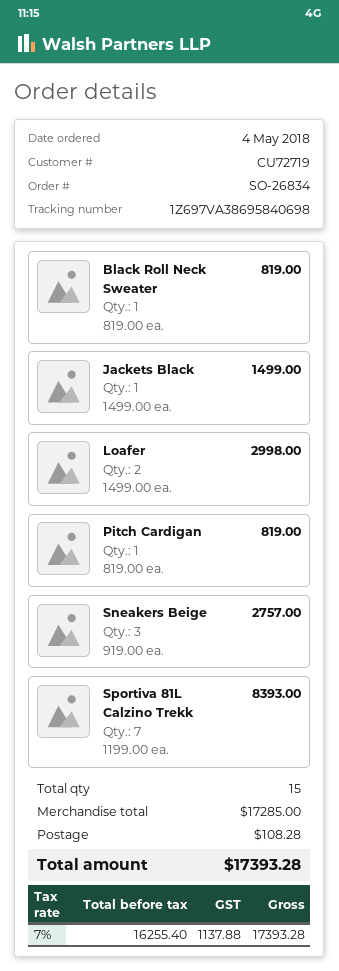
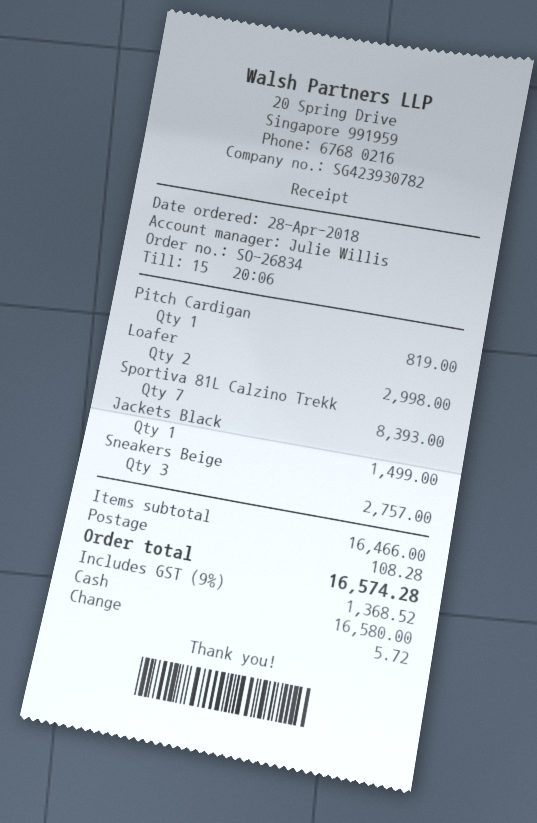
order date: 2018-05-04 -> 2018-04-28
Black Roll Neck Sweater: 1 for 819.00 -> none
subtotal: 17285.00 -> 16466.00
tax: 7% = 1137.88 -> 9% = 1368.52
total: 17393.28 -> 16574.28

